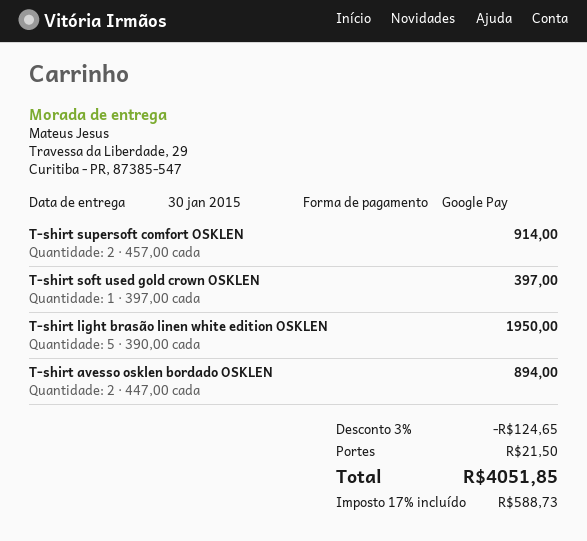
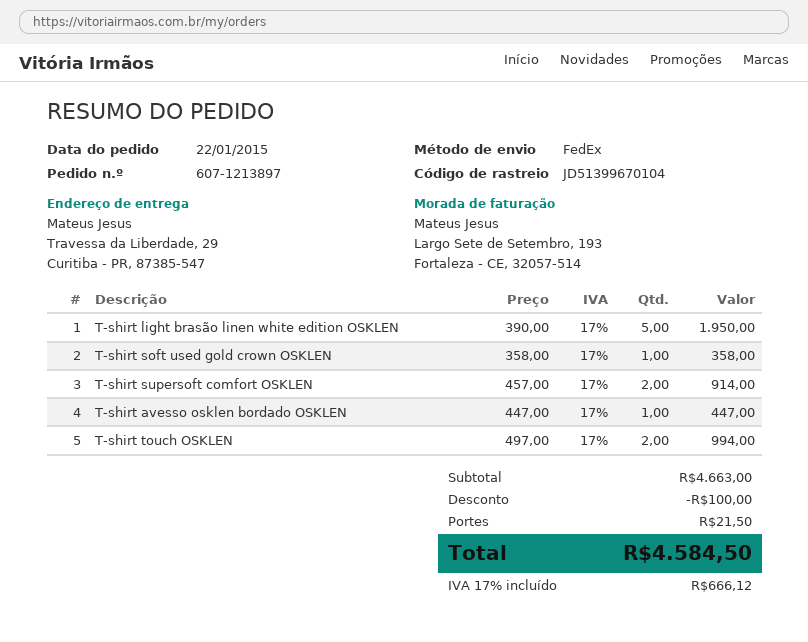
T-shirt soft used gold crown OSKLEN: 1 x 397.00 = 397.00 -> 1 x 358.00 = 358.00
T-shirt avesso osklen bordado OSKLEN: 2 x 447.00 = 894.00 -> 1 x 447.00 = 447.00
T-shirt touch OSKLEN: none -> 2 x 497.00 = 994.00
discount: 124.65 -> 100.00
tax: 17% = 588.73 -> 17% = 666.12
total: 4051.85 -> 4584.50

